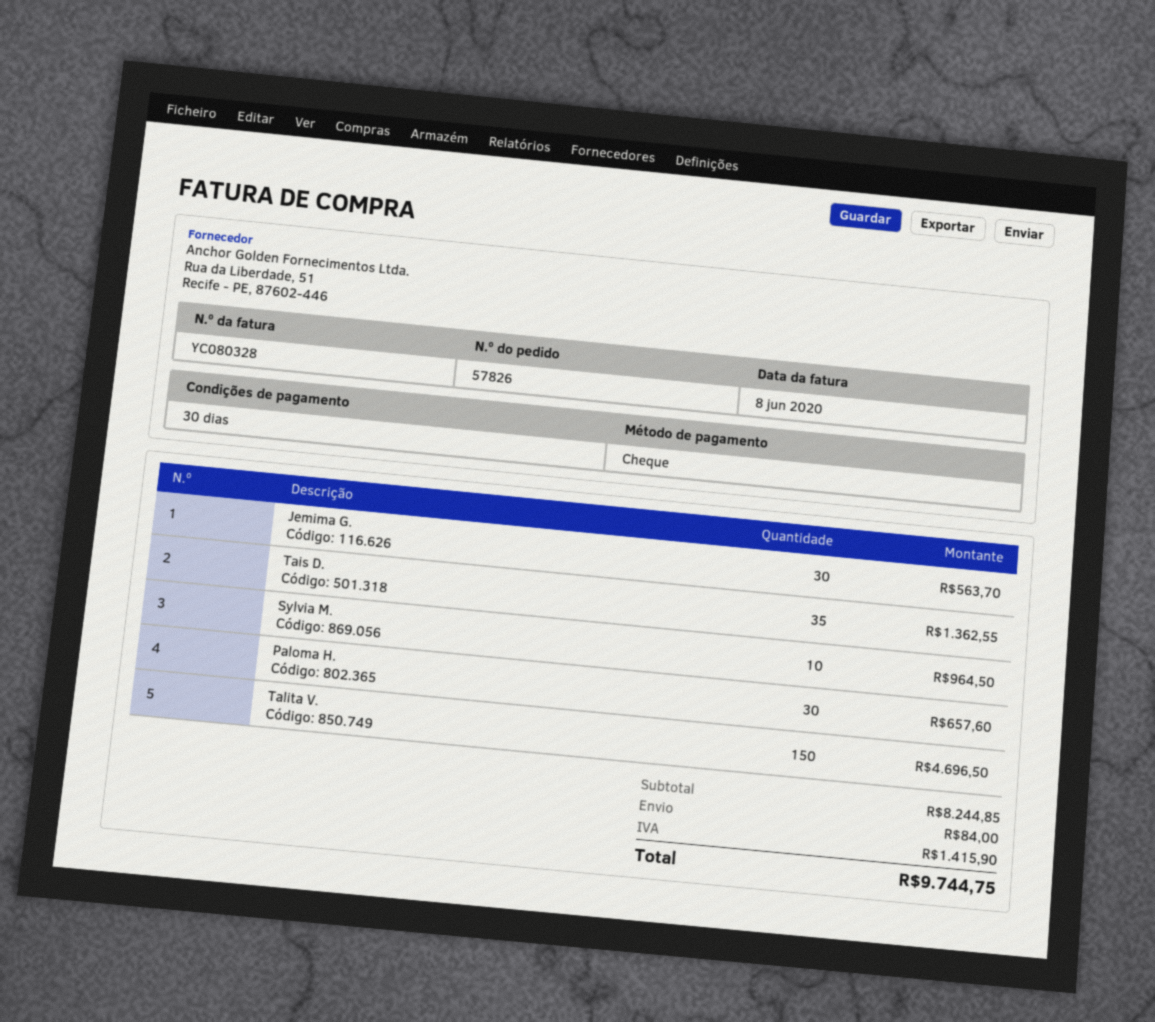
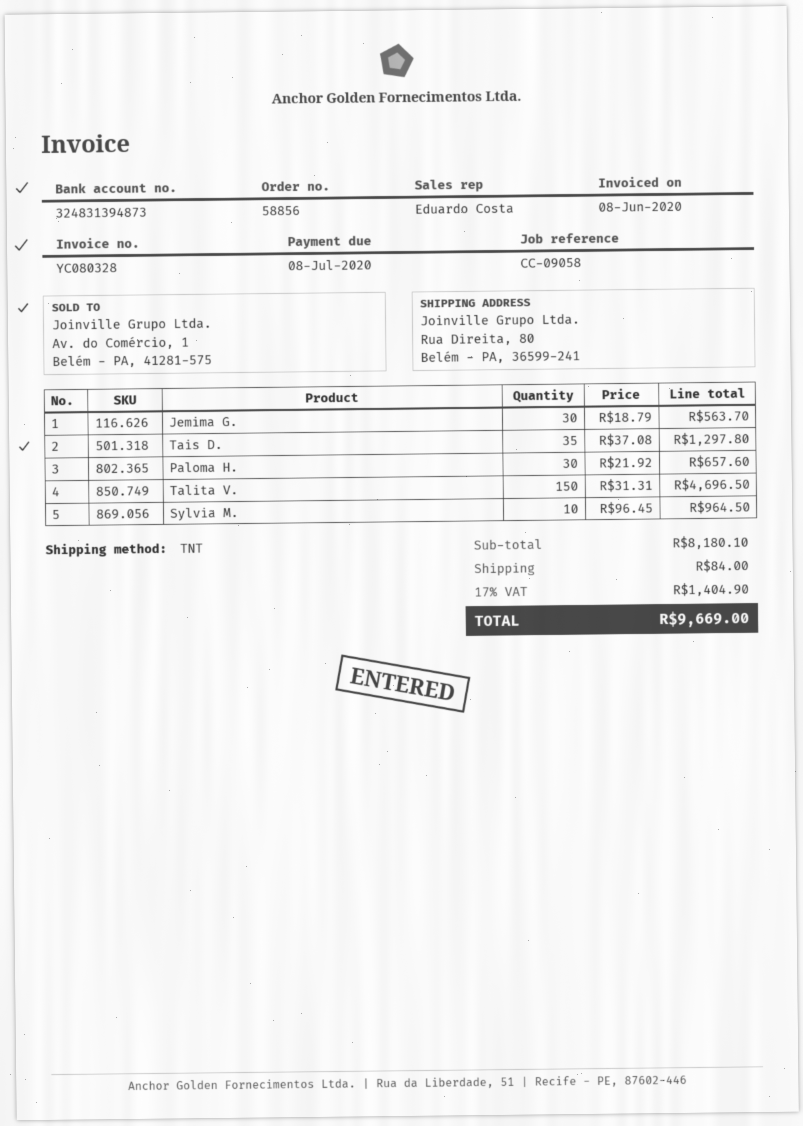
order number: 57826 -> 58856
Tais D.: 35 for 1362.55 -> 35 for 1297.80
subtotal: 8244.85 -> 8180.10
tax: 1415.90 -> 1404.90
total: 9744.75 -> 9669.00

